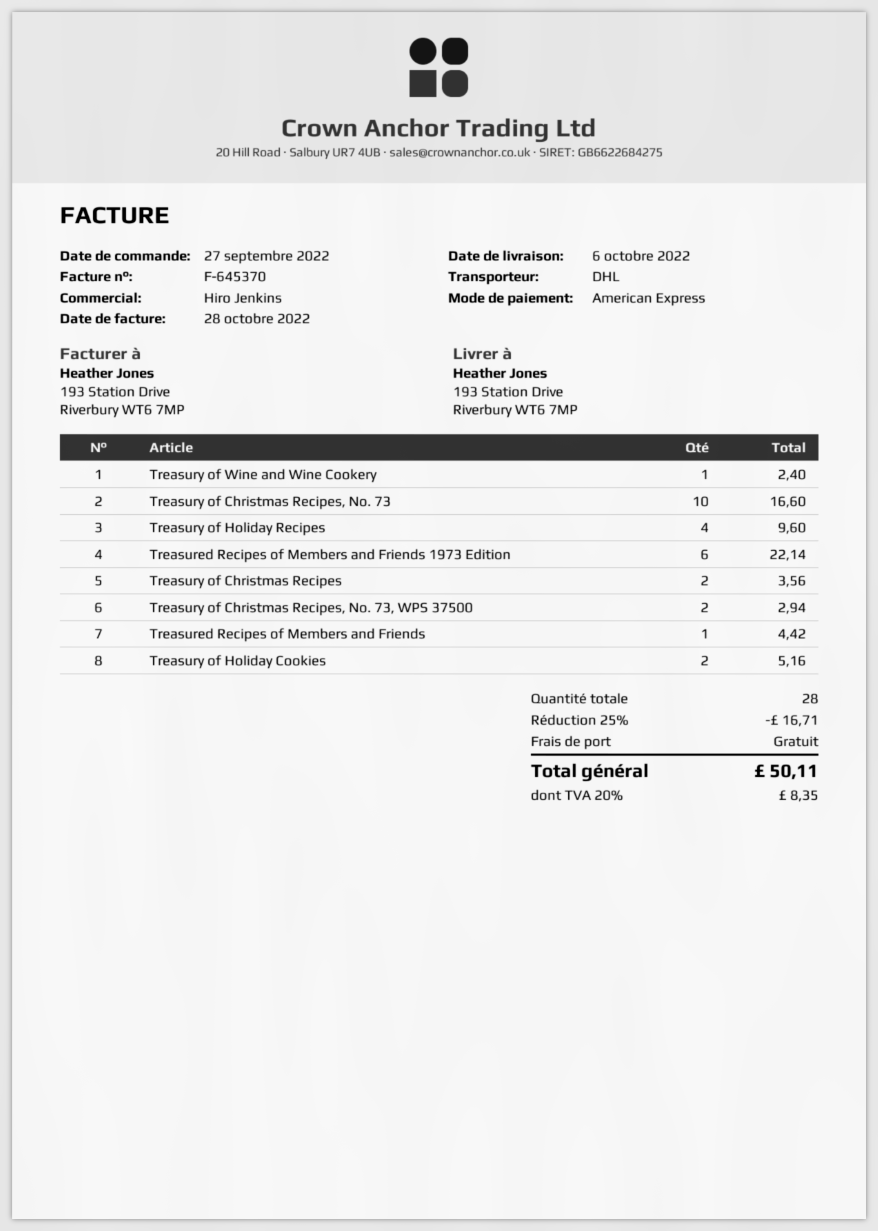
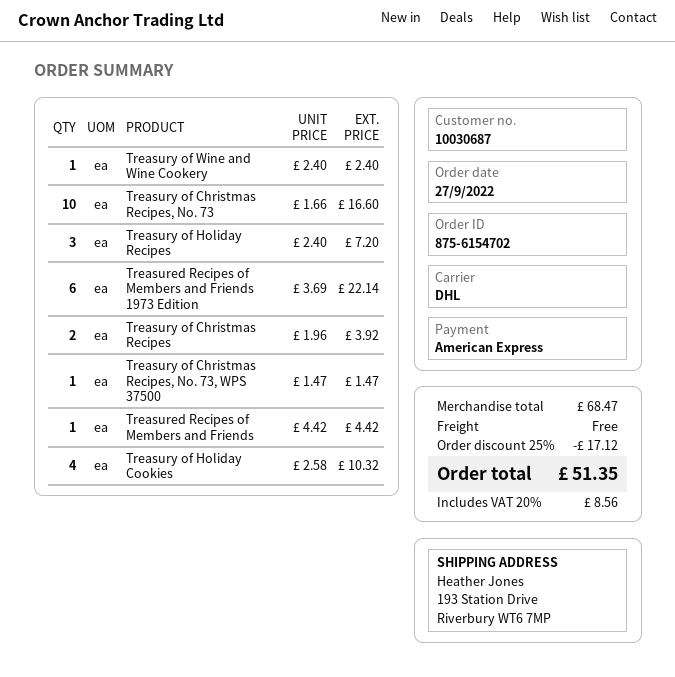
Treasury of Holiday Recipes: 4 for 9.60 -> 3 for 7.20
Treasury of Christmas Recipes: 2 for 3.56 -> 2 for 3.92
Treasury of Christmas Recipes, No. 73, WPS 37500: 2 for 2.94 -> 1 for 1.47
Treasury of Holiday Cookies: 2 for 5.16 -> 4 for 10.32
discount: 25% = 16.71 -> 25% = 17.12
tax: 20% = 8.35 -> 20% = 8.56
total: 50.11 -> 51.35

